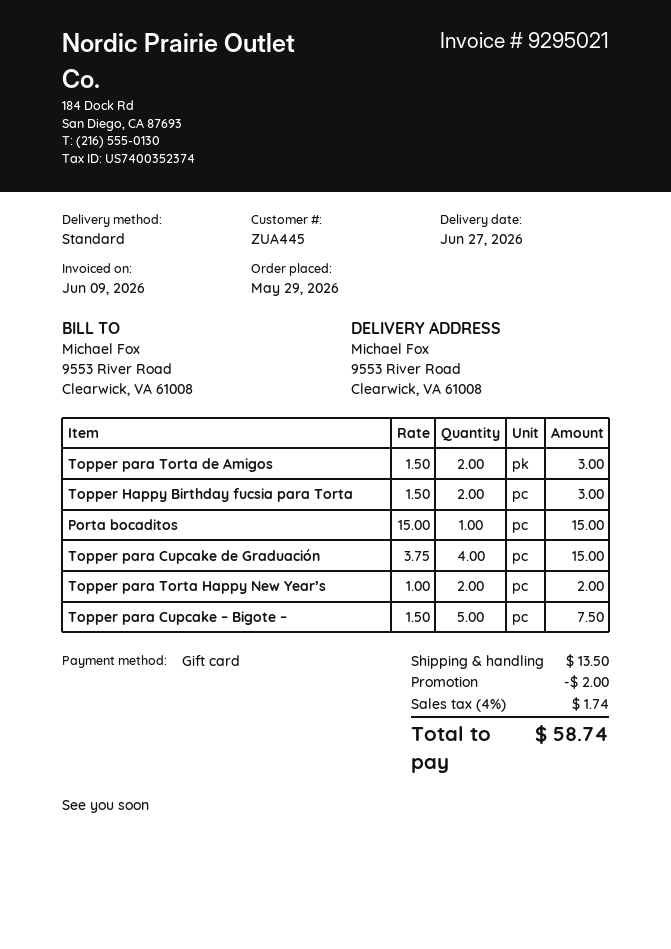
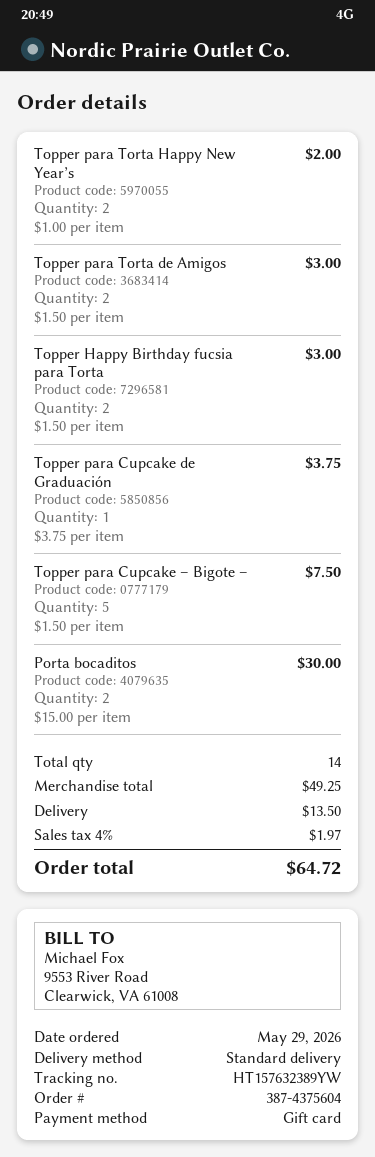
Porta bocaditos: 1 x 15.00 = 15.00 -> 2 x 15.00 = 30.00
Topper para Cupcake de Graduación: 4 x 3.75 = 15.00 -> 1 x 3.75 = 3.75
discount: 2.00 -> none
tax: 4% = 1.74 -> 4% = 1.97
total: 58.74 -> 64.72

